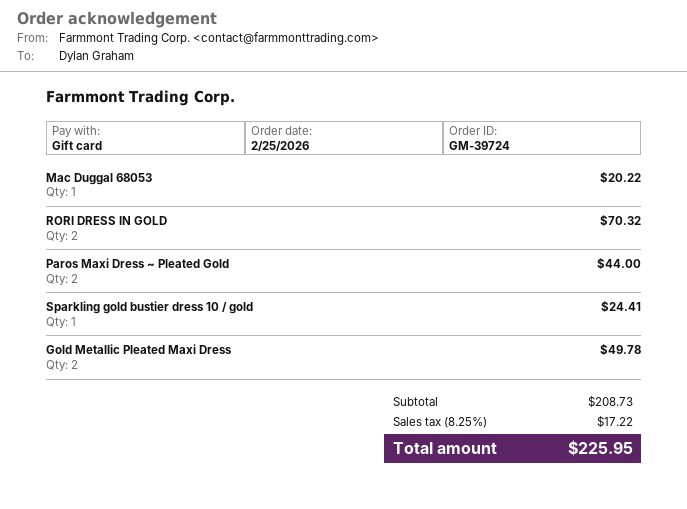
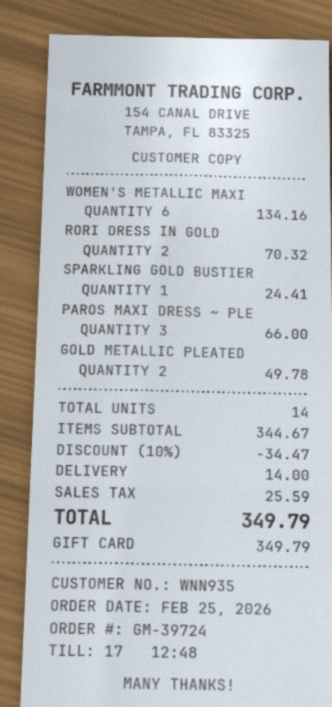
Mac Duggal 68053: 1 for 20.22 -> none
Paros Maxi Dress ~ Pleated Gold: 2 for 44.00 -> 3 for 66.00
WOMEN'S METALLIC MAXI: none -> 6 for 134.16
subtotal: 208.73 -> 344.67
discount: none -> 10% = 34.47
shipping: none -> 14.00
tax: 17.22 -> 25.59
total: 225.95 -> 349.79

